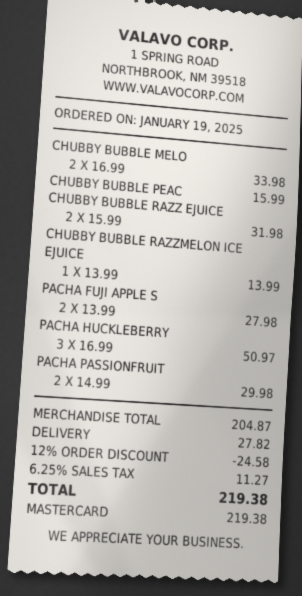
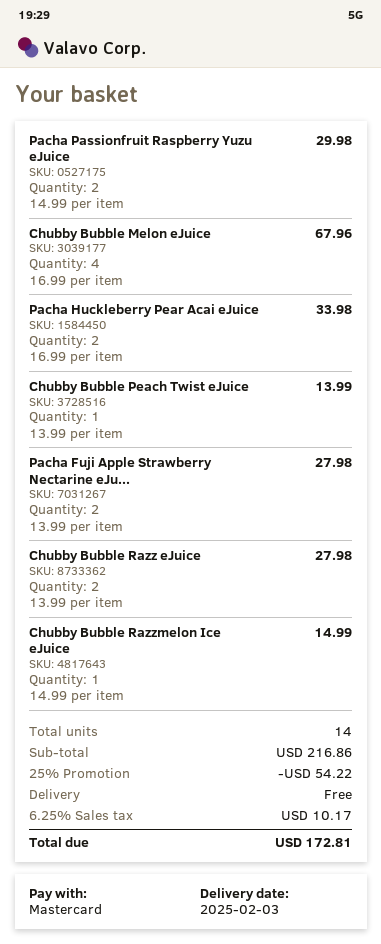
CHUBBY BUBBLE MELO: 2 x 16.99 = 33.98 -> 4 x 16.99 = 67.96
CHUBBY BUBBLE PEAC: 1 x 15.99 = 15.99 -> 1 x 13.99 = 13.99
CHUBBY BUBBLE RAZZ EJUICE: 2 x 15.99 = 31.98 -> 2 x 13.99 = 27.98
CHUBBY BUBBLE RAZZMELON ICE EJUICE: 1 x 13.99 = 13.99 -> 1 x 14.99 = 14.99
PACHA HUCKLEBERRY: 3 x 16.99 = 50.97 -> 2 x 16.99 = 33.98
subtotal: 204.87 -> 216.86
discount: 12% = 24.58 -> 25% = 54.22
shipping: 27.82 -> 0.00
tax: 6.25% = 11.27 -> 6.25% = 10.17
total: 219.38 -> 172.81

